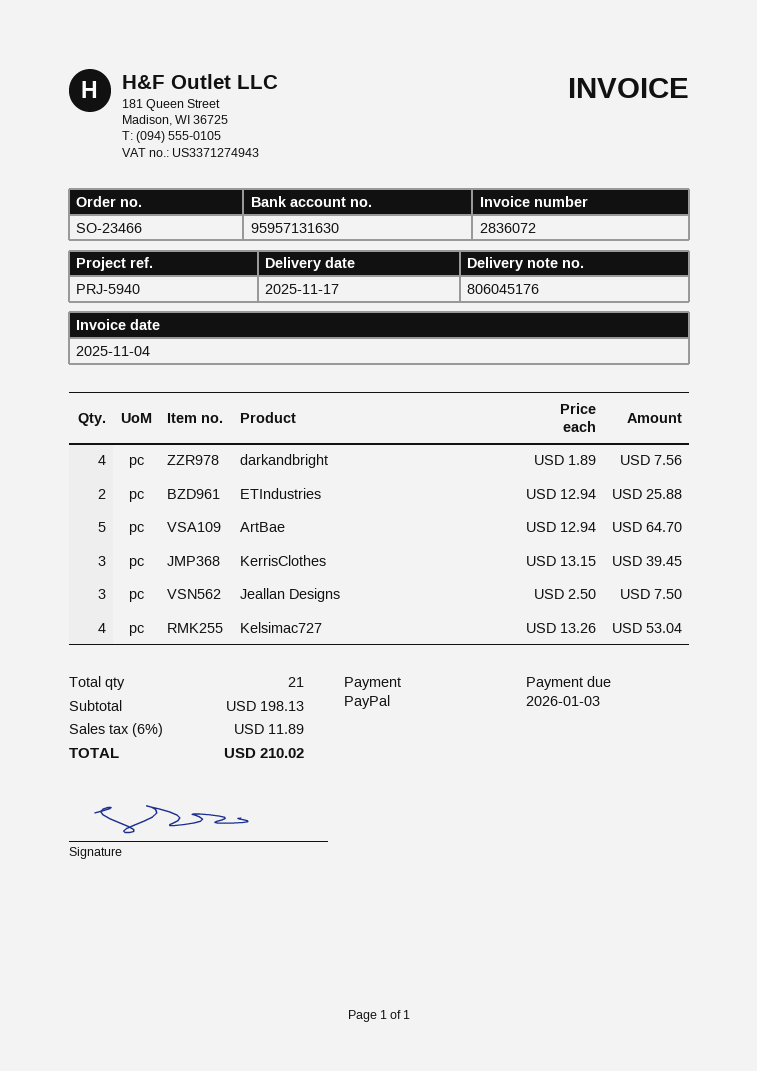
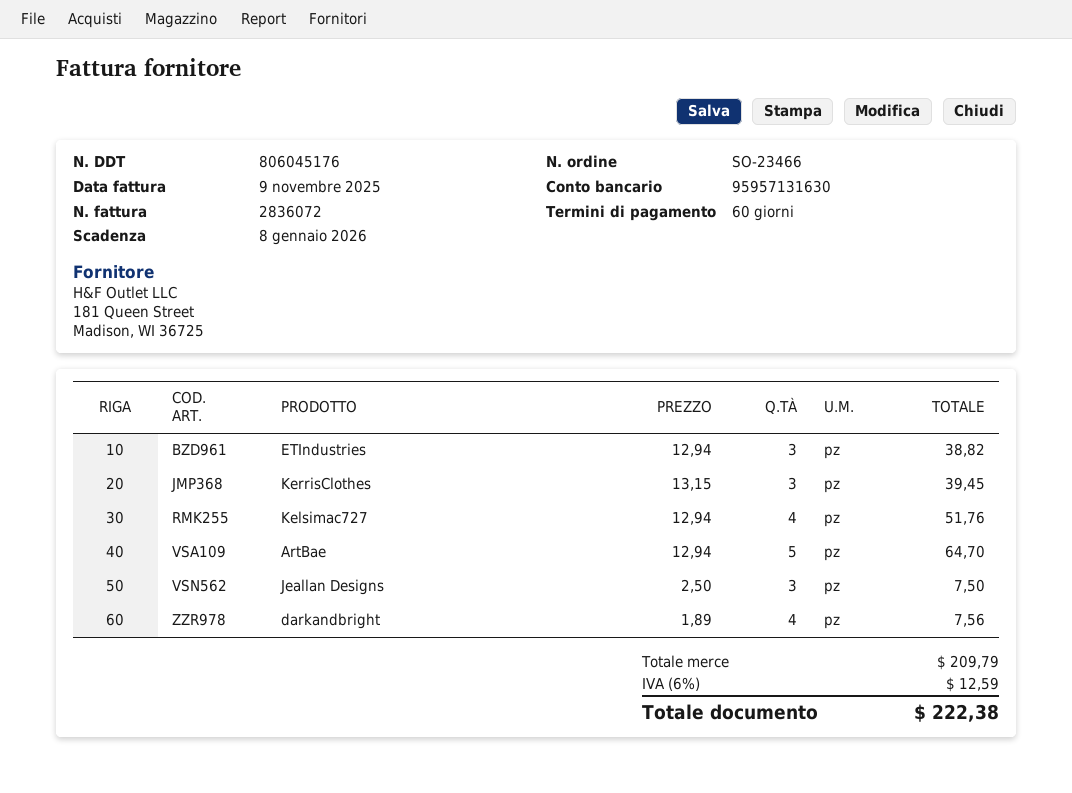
invoice date: 2025-11-04 -> 2025-11-09
due date: 2026-01-03 -> 2026-01-08
ETIndustries: 2 x 12.94 = 25.88 -> 3 x 12.94 = 38.82
Kelsimac727: 4 x 13.26 = 53.04 -> 4 x 12.94 = 51.76
subtotal: 198.13 -> 209.79
tax: 6% = 11.89 -> 6% = 12.59
total: 210.02 -> 222.38

